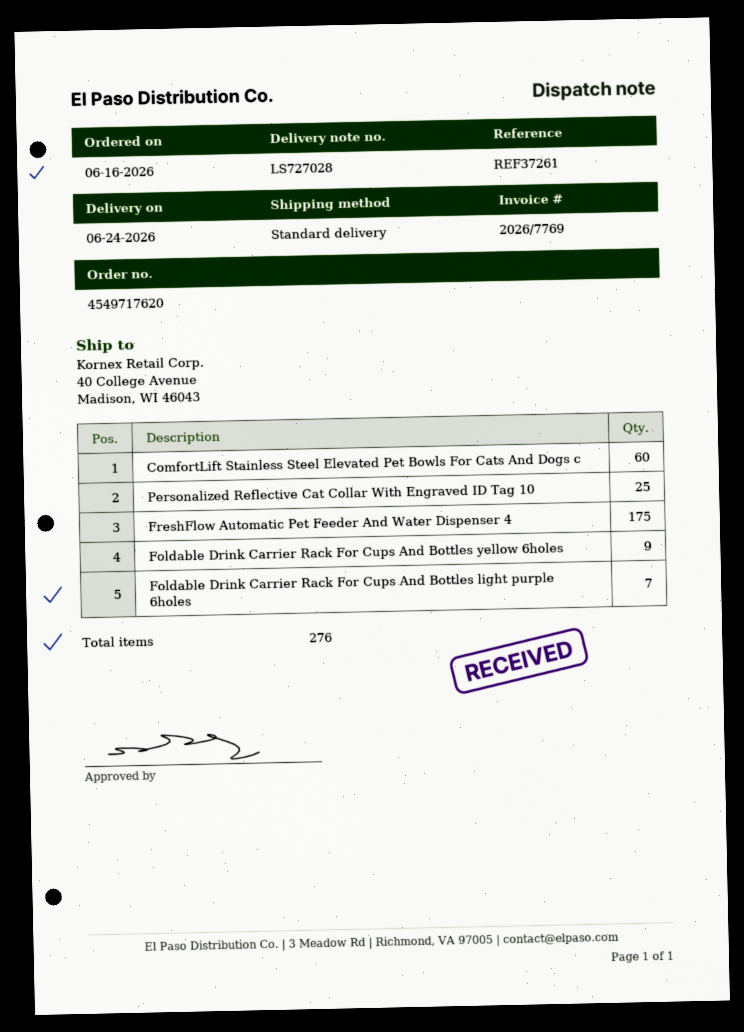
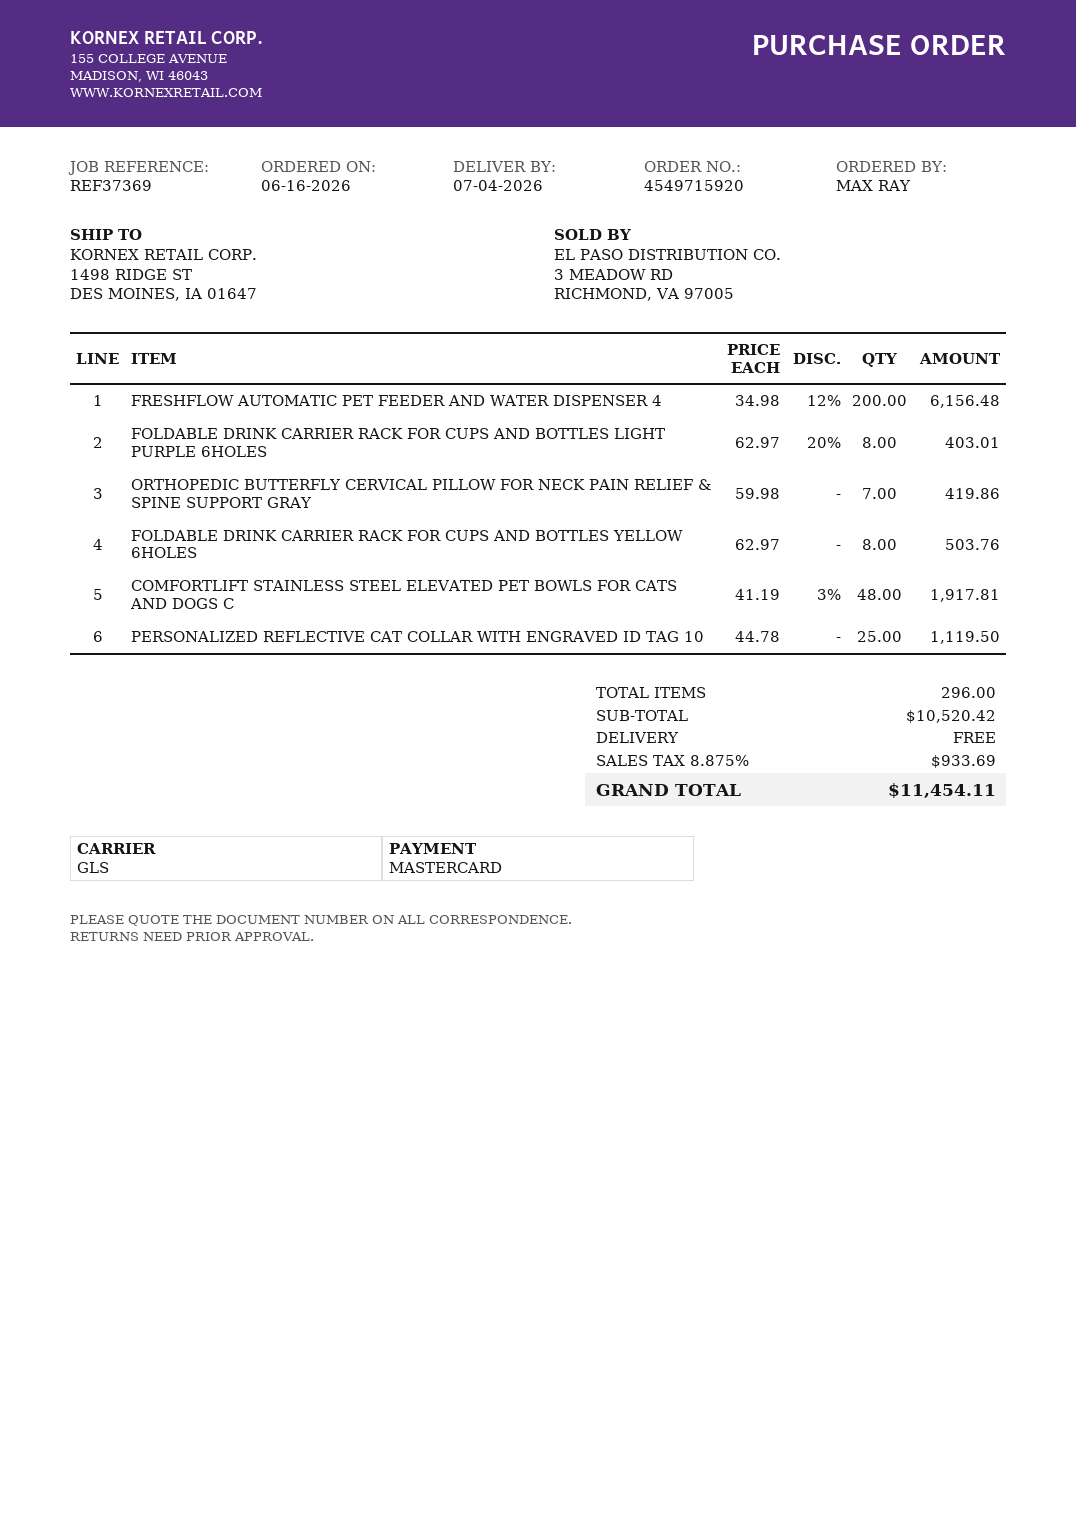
order number: 4549717620 -> 4549715920
delivery date: 2026-06-24 -> 2026-07-04
reference: REF37261 -> REF37369
shipping method: standard -> GLS
ship to: 40 College Avenue, Madison, WI 46043 -> 1498 RIDGE ST, DES MOINES, IA 01647
ComfortLift Stainless Steel Elevated Pet Bowls For Cats And Dogs c: 60 -> 48
FreshFlow Automatic Pet Feeder And Water Dispenser 4: 175 -> 200
Foldable Drink Carrier Rack For Cups And Bottles yellow 6holes: 9 -> 8
Foldable Drink Carrier Rack For Cups And Bottles light purple 6holes: 7 -> 8
ORTHOPEDIC BUTTERFLY CERVICAL PILLOW FOR NECK PAIN RELIEF & SPINE SUPPORT GRAY: none -> 7
total quantity: 276 -> 296

